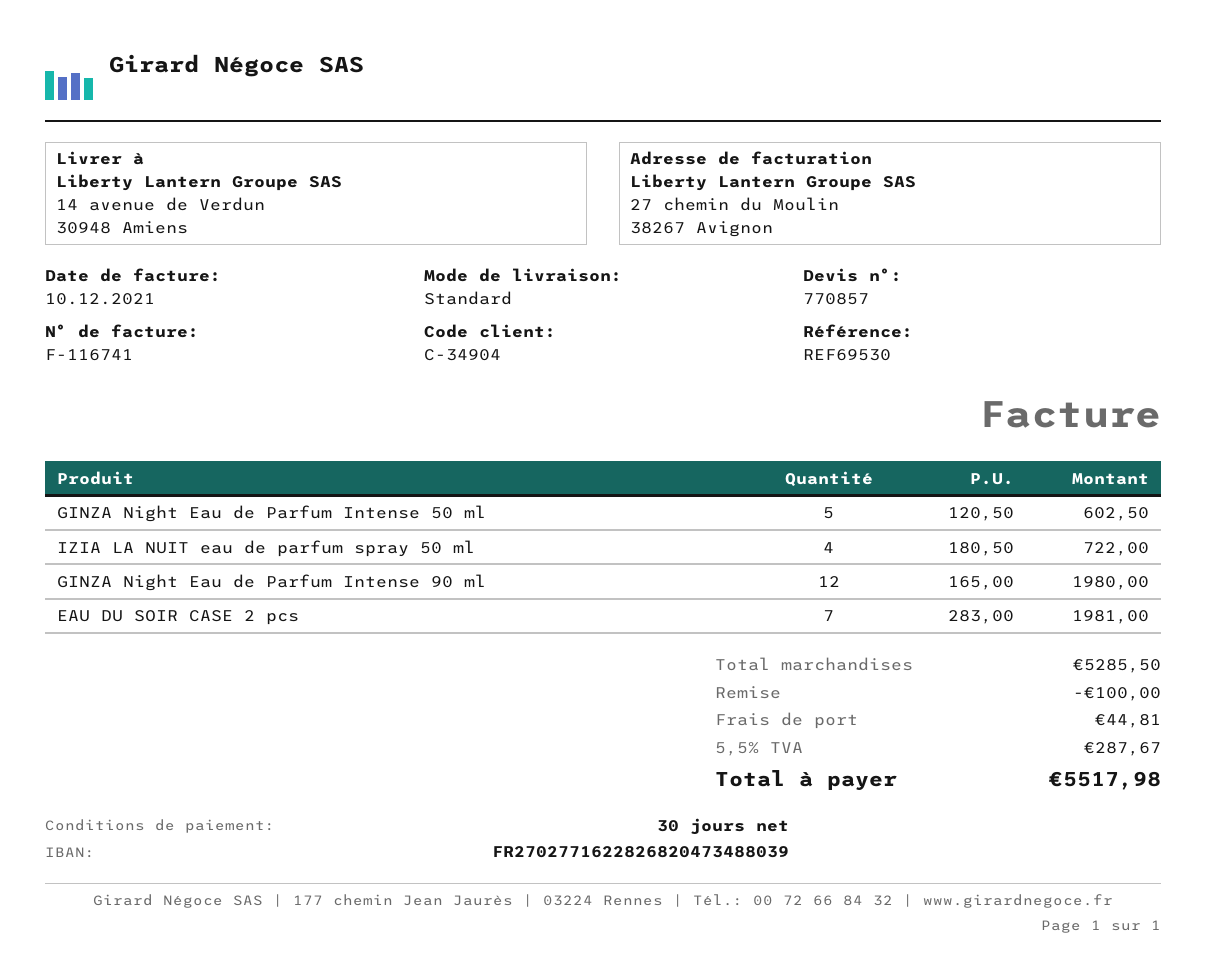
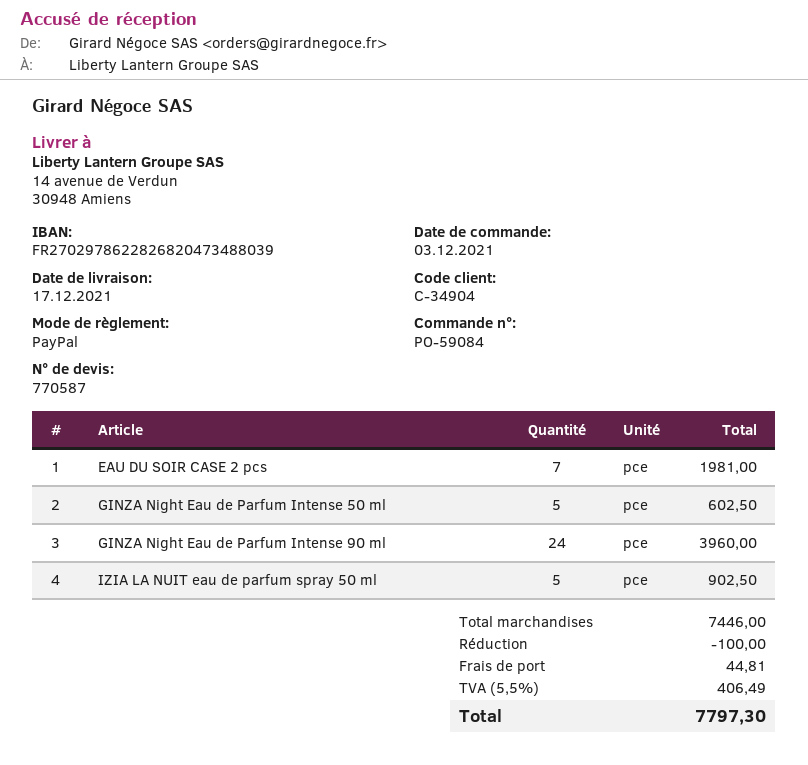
quote number: 770857 -> 770587
bank account: FR2702771622826820473488039 -> FR2702978622826820473488039
IZIA LA NUIT eau de parfum spray 50 ml: 4 for 722.00 -> 5 for 902.50
GINZA Night Eau de Parfum Intense 90 ml: 12 for 1980.00 -> 24 for 3960.00
subtotal: 5285.50 -> 7446.00
tax: 5.5% = 287.67 -> 5.5% = 406.49
total: 5517.98 -> 7797.30

